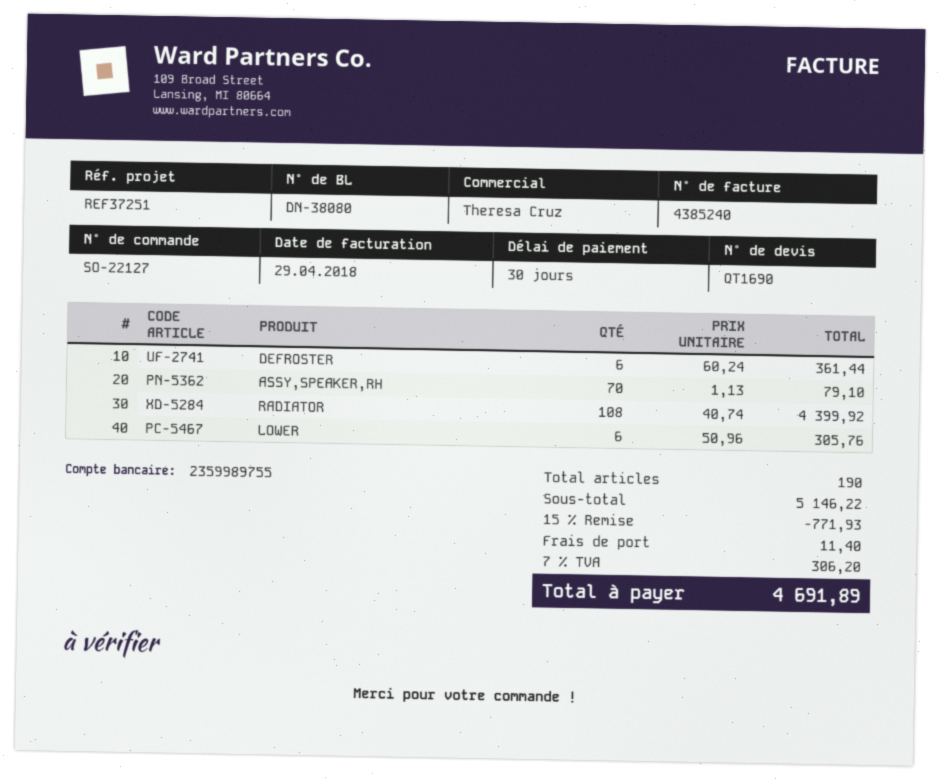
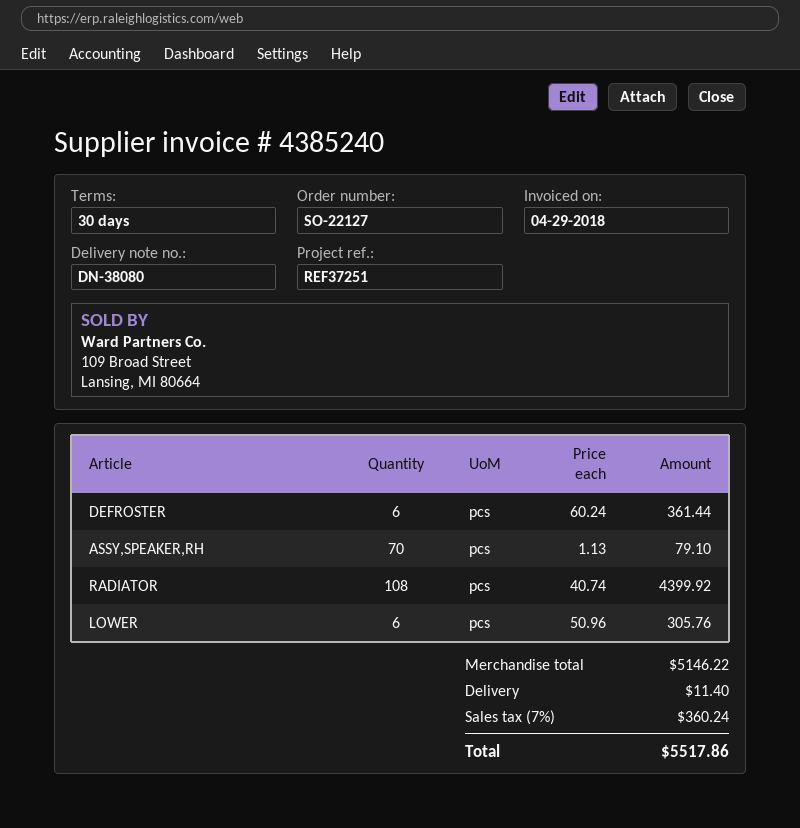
discount: 15% = 771.93 -> none
tax: 7% = 306.20 -> 7% = 360.24
total: 4691.89 -> 5517.86

